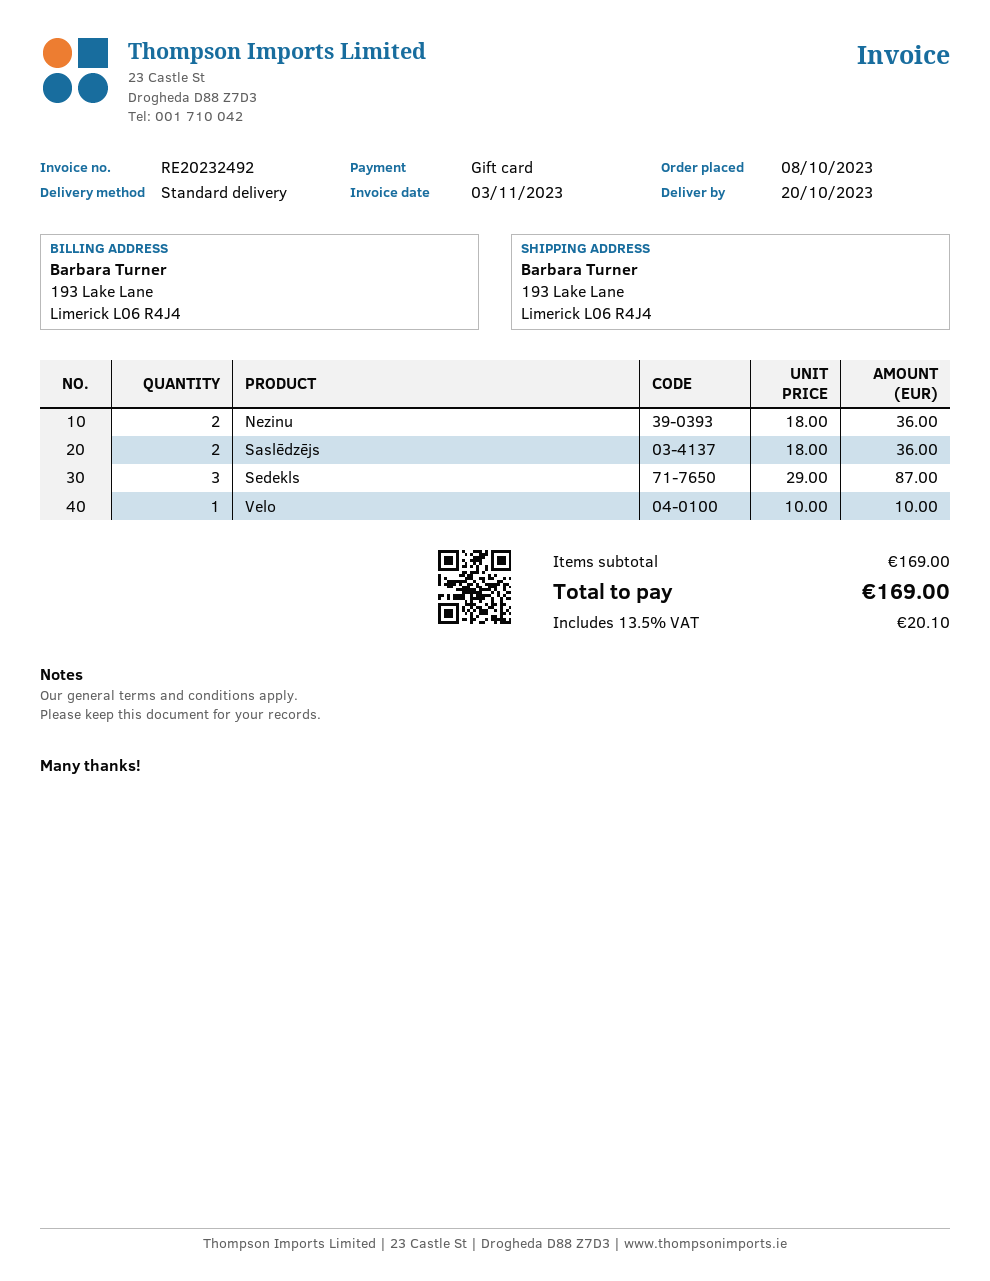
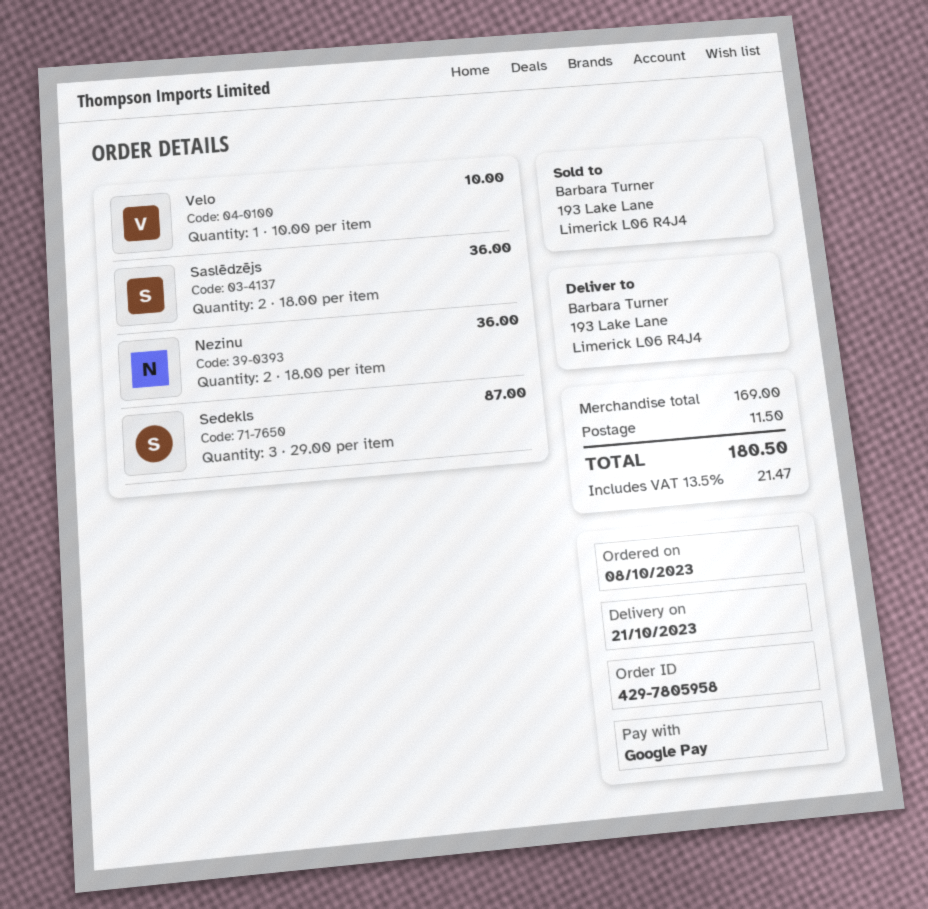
delivery date: 2023-10-20 -> 2023-10-21
payment method: gift card -> Google Pay
shipping: none -> 11.50
tax: 13.5% = 20.10 -> 13.5% = 21.47
total: 169.00 -> 180.50

